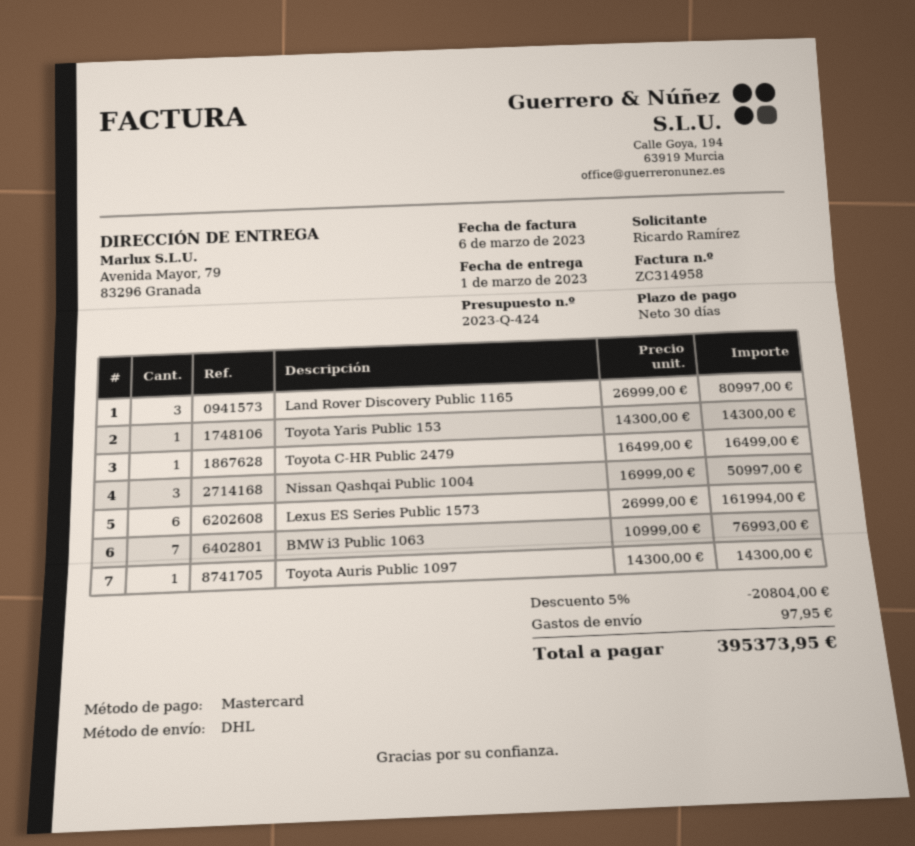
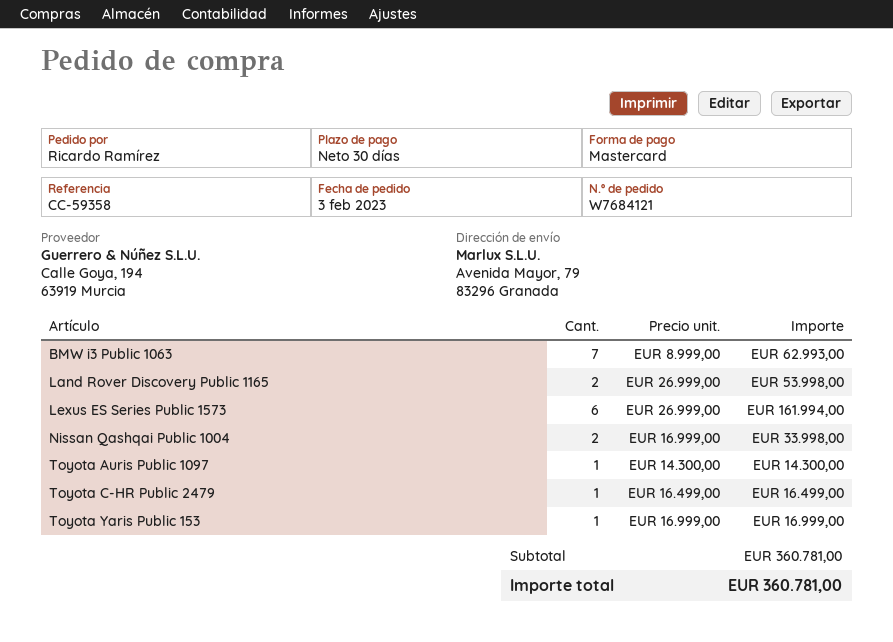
Land Rover Discovery Public 1165: 3 x 26999.00 = 80997.00 -> 2 x 26999.00 = 53998.00
Toyota Yaris Public 153: 1 x 14300.00 = 14300.00 -> 1 x 16999.00 = 16999.00
Nissan Qashqai Public 1004: 3 x 16999.00 = 50997.00 -> 2 x 16999.00 = 33998.00
BMW i3 Public 1063: 7 x 10999.00 = 76993.00 -> 7 x 8999.00 = 62993.00
discount: 5% = 20804.00 -> none
shipping: 97.95 -> none
total: 395373.95 -> 360781.00

